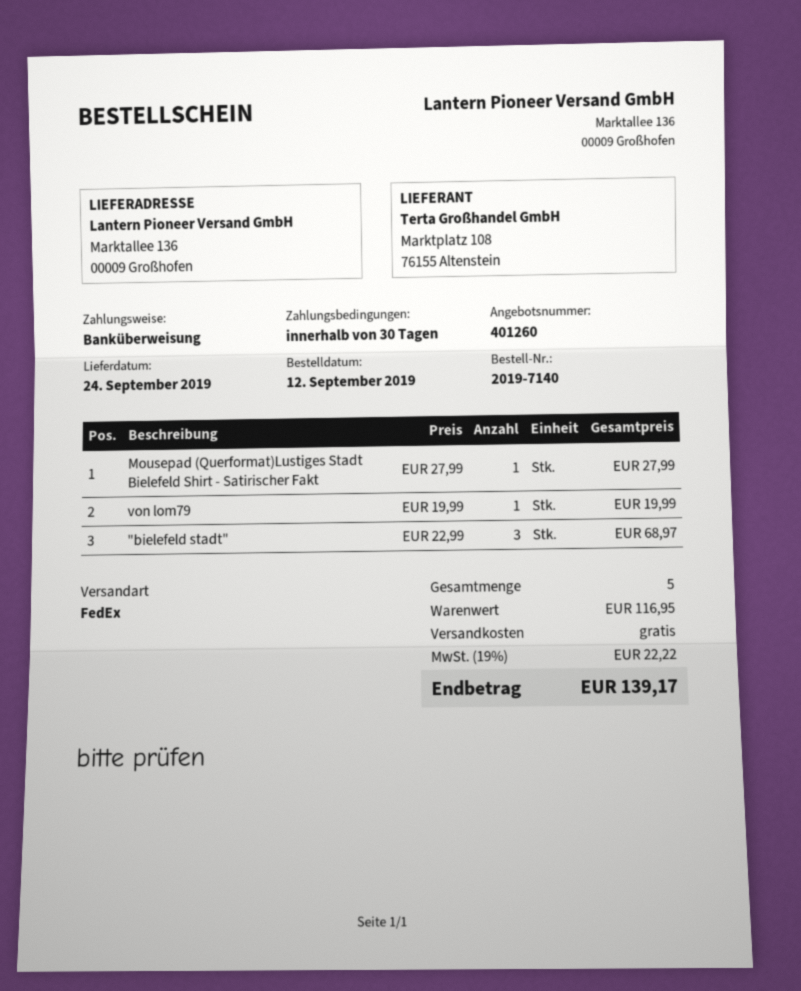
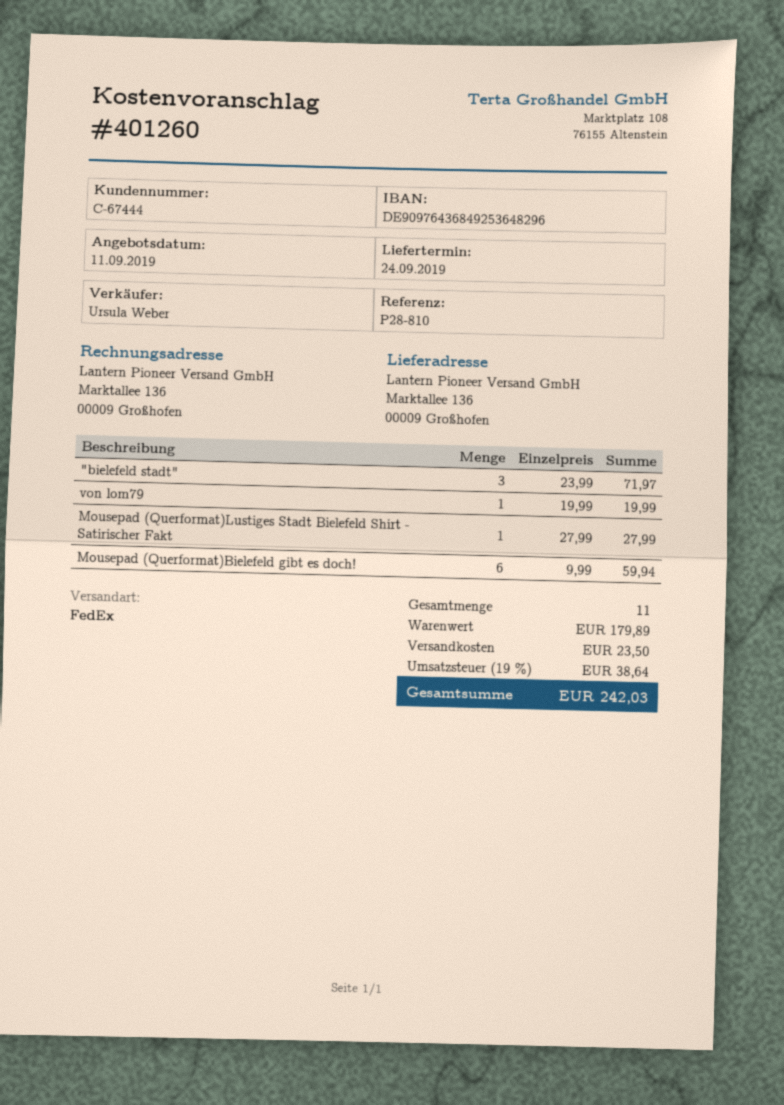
"bielefeld stadt": 3 x 22.99 = 68.97 -> 3 x 23.99 = 71.97
Mousepad (Querformat)Bielefeld gibt es doch!: none -> 6 x 9.99 = 59.94
total quantity: 5 -> 11
subtotal: 116.95 -> 179.89
shipping: 0.00 -> 23.50
tax: 19% = 22.22 -> 19% = 38.64
total: 139.17 -> 242.03

